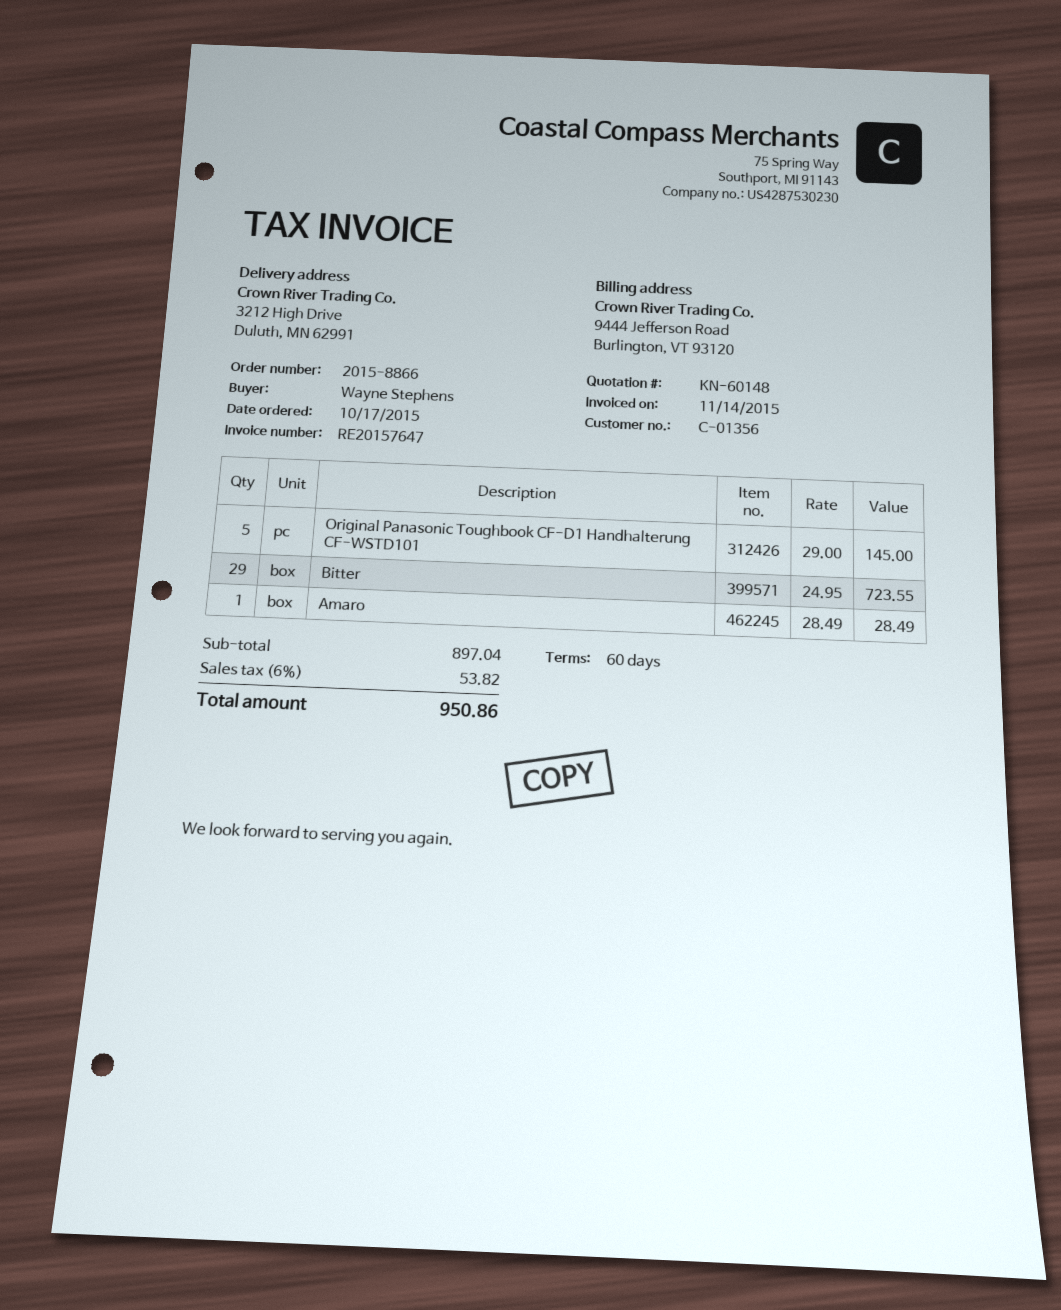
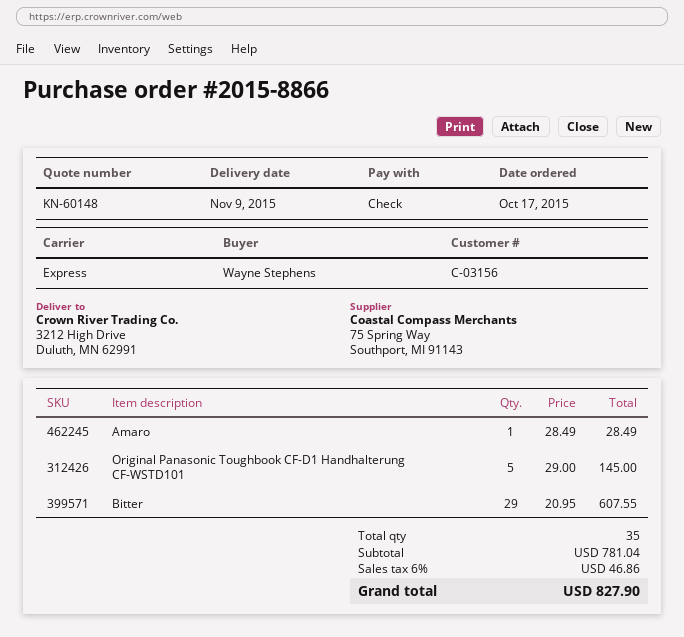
customer number: C-01356 -> C-03156
Bitter: 29 x 24.95 = 723.55 -> 29 x 20.95 = 607.55
subtotal: 897.04 -> 781.04
tax: 6% = 53.82 -> 6% = 46.86
total: 950.86 -> 827.90

